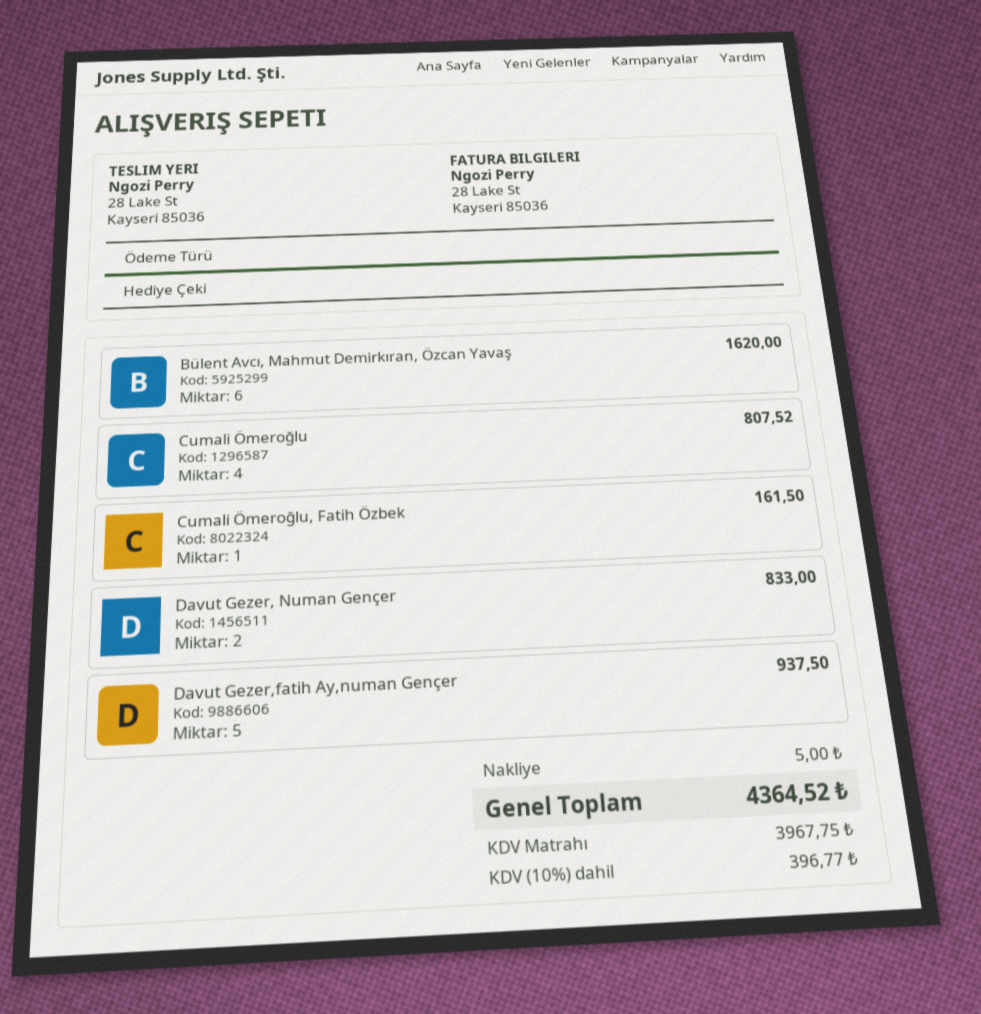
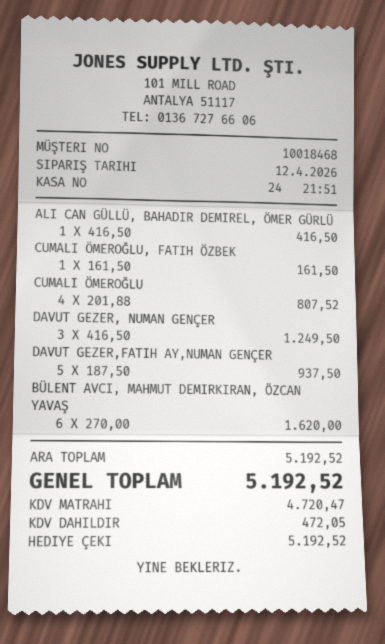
Davut Gezer, Numan Gençer: 2 for 833.00 -> 3 for 1249.50
ALI CAN GÜLLÜ, BAHADIR DEMIREL, ÖMER GÜRLÜ: none -> 1 for 416.50
shipping: 5.00 -> none
net: 3967.75 -> 4720.47
tax: 396.77 -> 472.05
total: 4364.52 -> 5192.52

